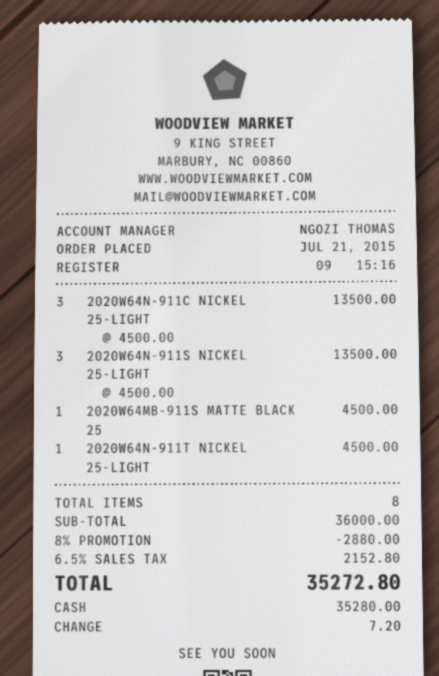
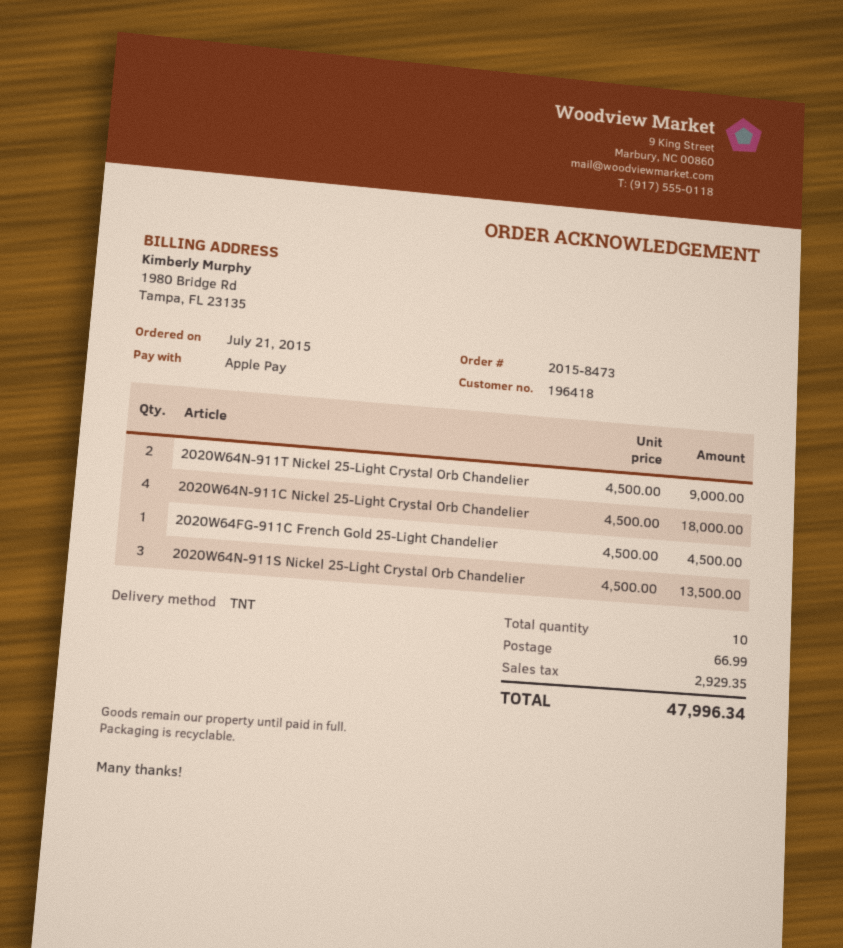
payment method: cash -> Apple Pay
2020W64N-911C NICKEL 25-LIGHT: 3 x 4500.00 = 13500.00 -> 4 x 4500.00 = 18000.00
2020W64MB-911S MATTE BLACK 25: 1 x 4500.00 = 4500.00 -> none
2020W64N-911T NICKEL 25-LIGHT: 1 x 4500.00 = 4500.00 -> 2 x 4500.00 = 9000.00
2020W64FG-911C French Gold 25-Light Chandelier: none -> 1 x 4500.00 = 4500.00
total quantity: 8 -> 10
discount: 8% = 2880.00 -> none
shipping: none -> 66.99
tax: 2152.80 -> 2929.35
total: 35272.80 -> 47996.34

